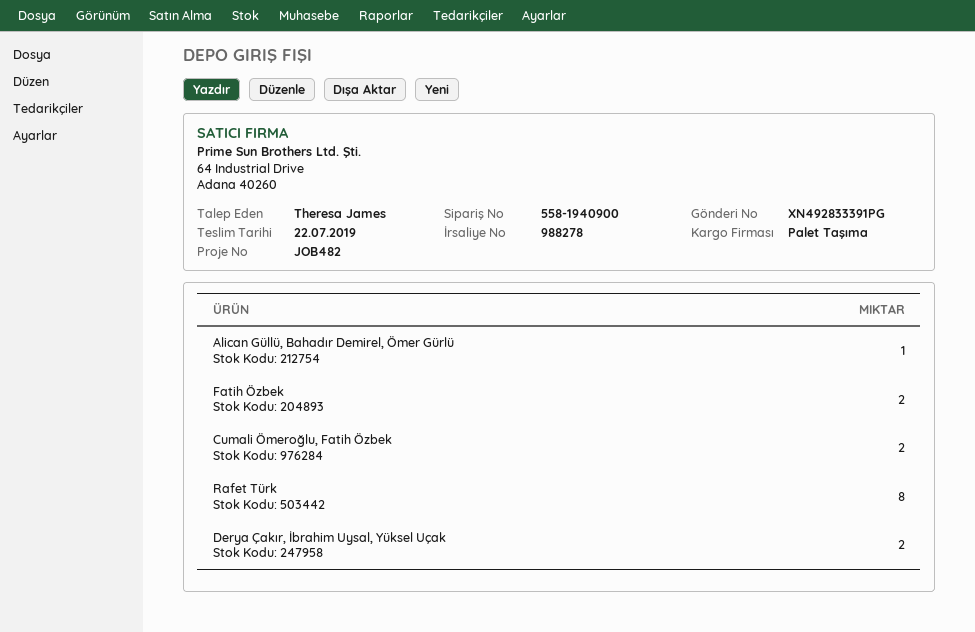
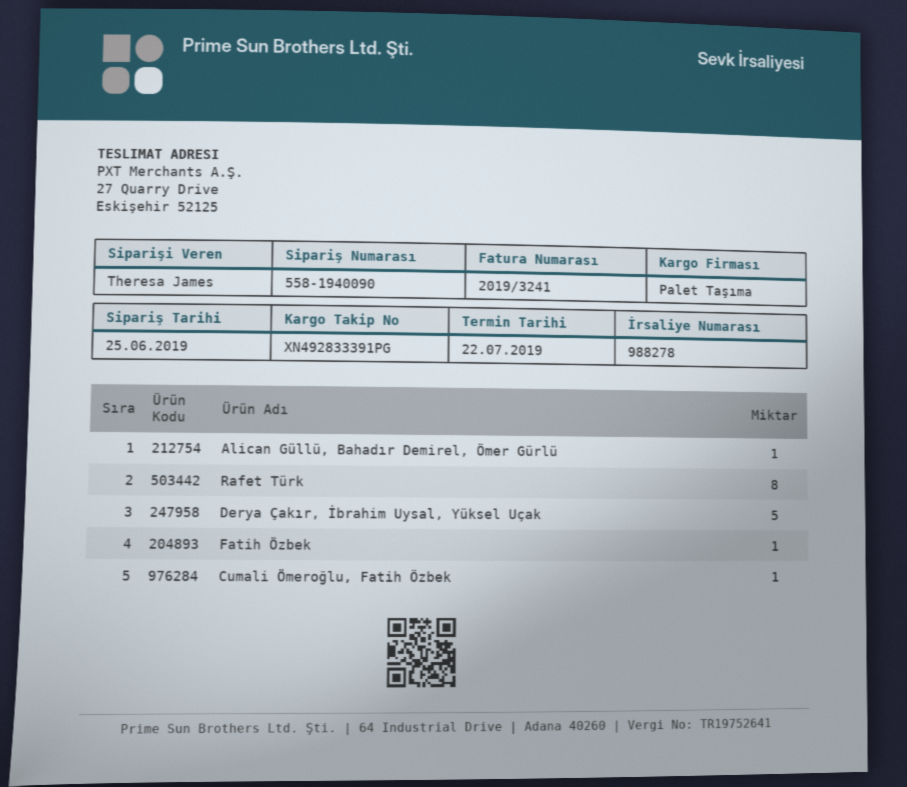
order number: 558-1940900 -> 558-1940090
Fatih Özbek: 2 -> 1
Cumali Ömeroğlu, Fatih Özbek: 2 -> 1
Derya Çakır, İbrahim Uysal, Yüksel Uçak: 2 -> 5

